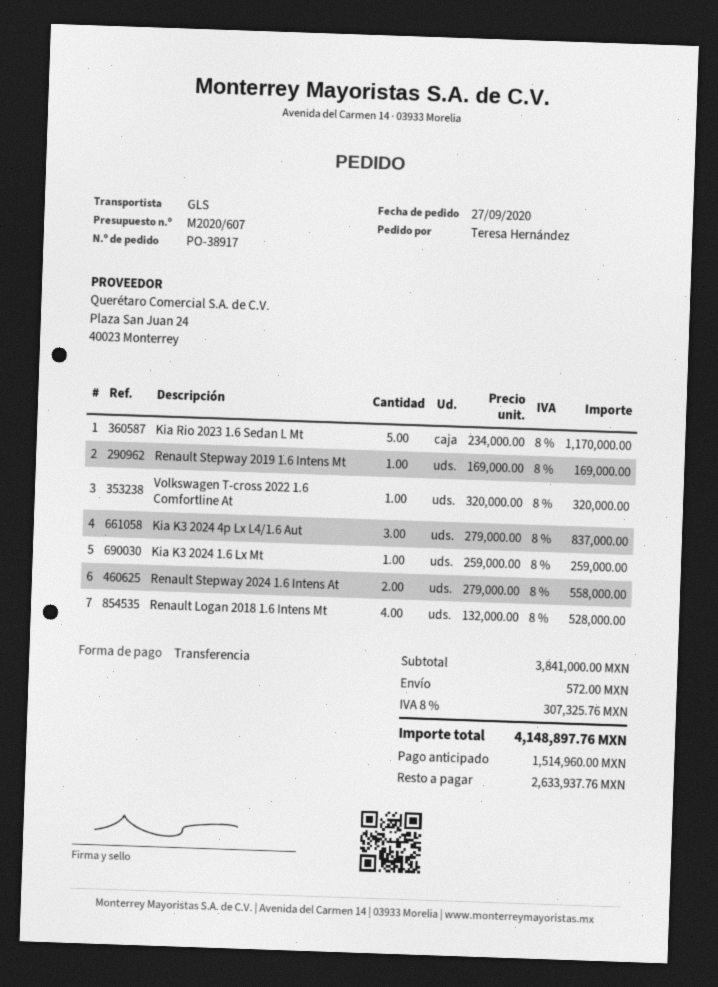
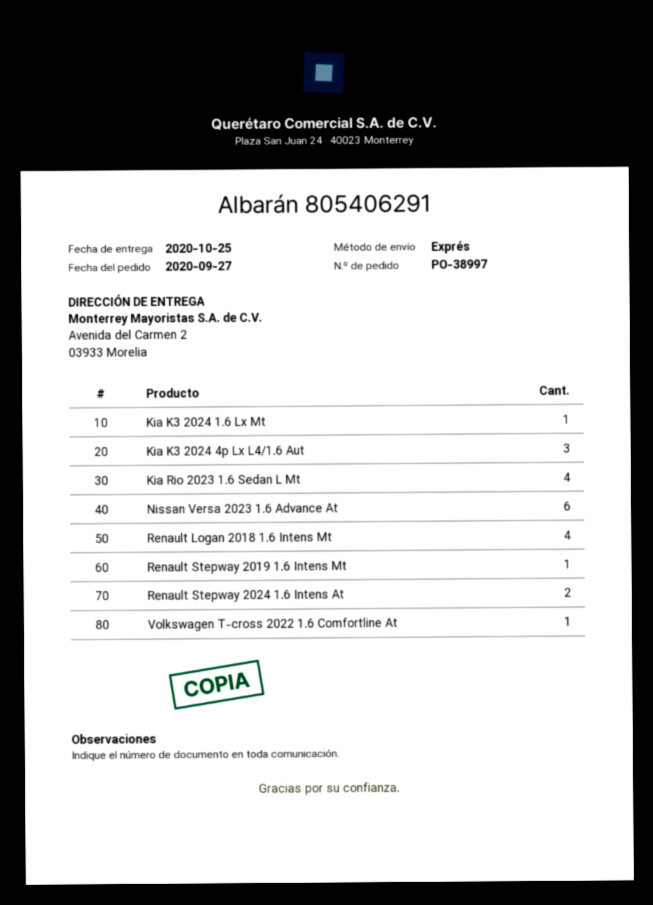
order number: PO-38917 -> PO-38997
shipping method: GLS -> express
Kia Rio 2023 1.6 Sedan L Mt: 5 -> 4
Nissan Versa 2023 1.6 Advance At: none -> 6

